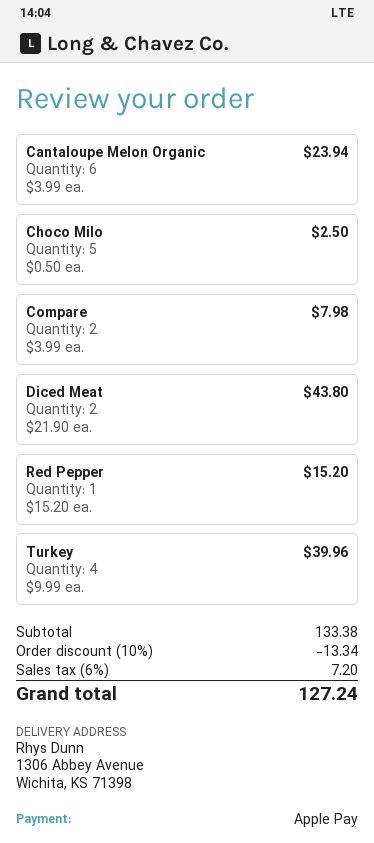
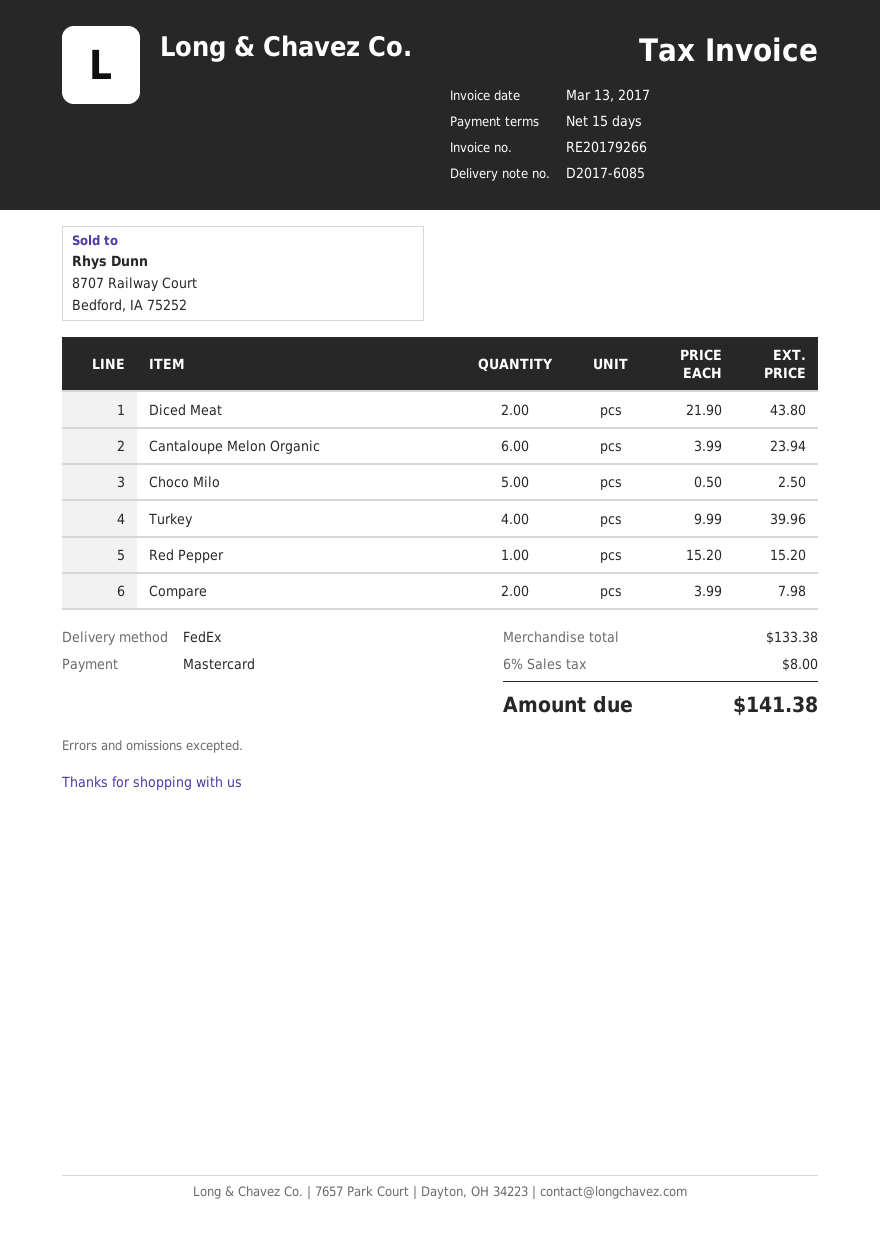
payment method: Apple Pay -> Mastercard
discount: 10% = 13.34 -> none
tax: 6% = 7.20 -> 6% = 8.00
total: 127.24 -> 141.38

